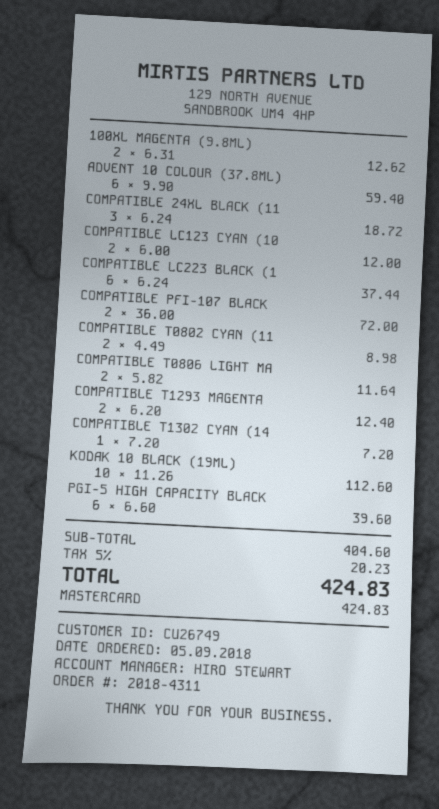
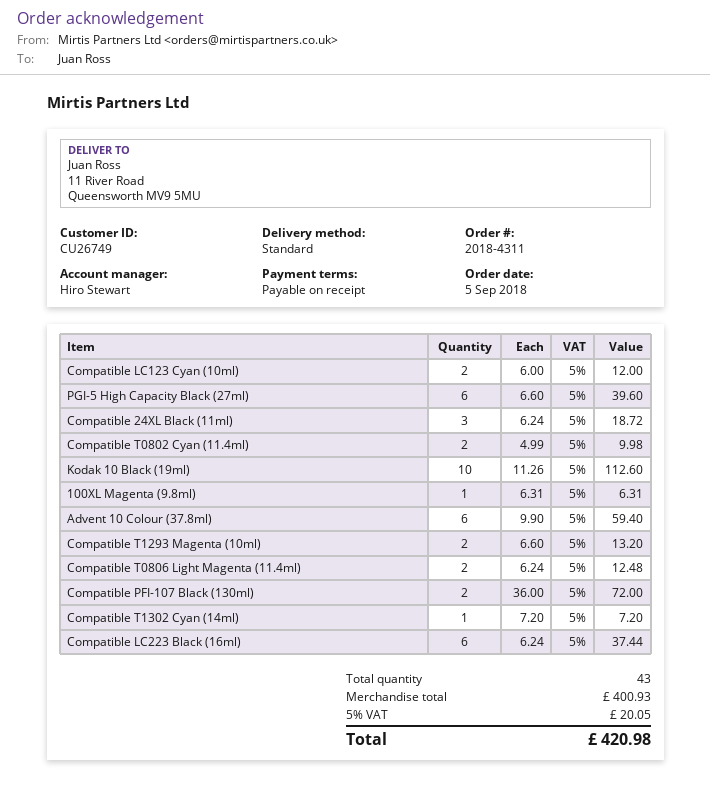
100XL MAGENTA (9.8ML): 2 x 6.31 = 12.62 -> 1 x 6.31 = 6.31
COMPATIBLE T0802 CYAN (11: 2 x 4.49 = 8.98 -> 2 x 4.99 = 9.98
COMPATIBLE T0806 LIGHT MA: 2 x 5.82 = 11.64 -> 2 x 6.24 = 12.48
COMPATIBLE T1293 MAGENTA: 2 x 6.20 = 12.40 -> 2 x 6.60 = 13.20
subtotal: 404.60 -> 400.93
tax: 5% = 20.23 -> 5% = 20.05
total: 424.83 -> 420.98

